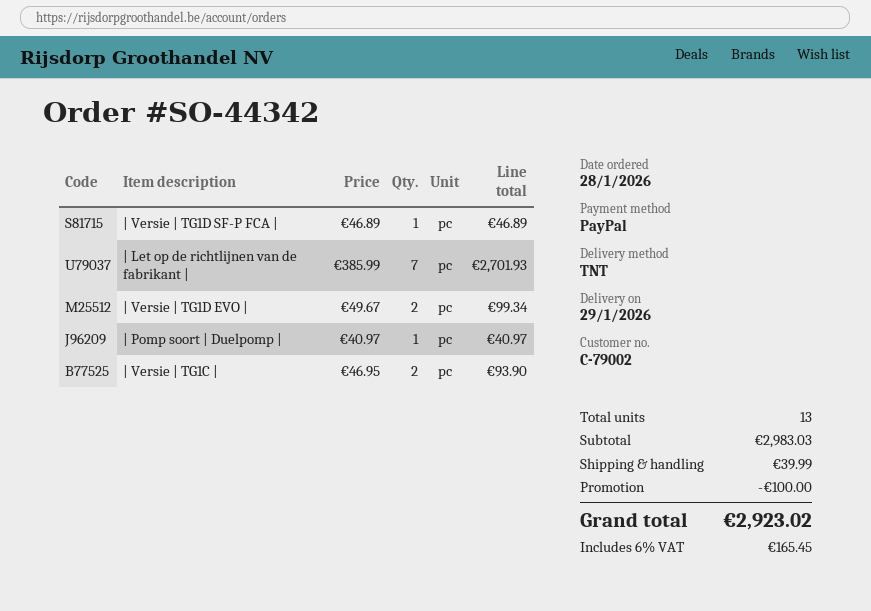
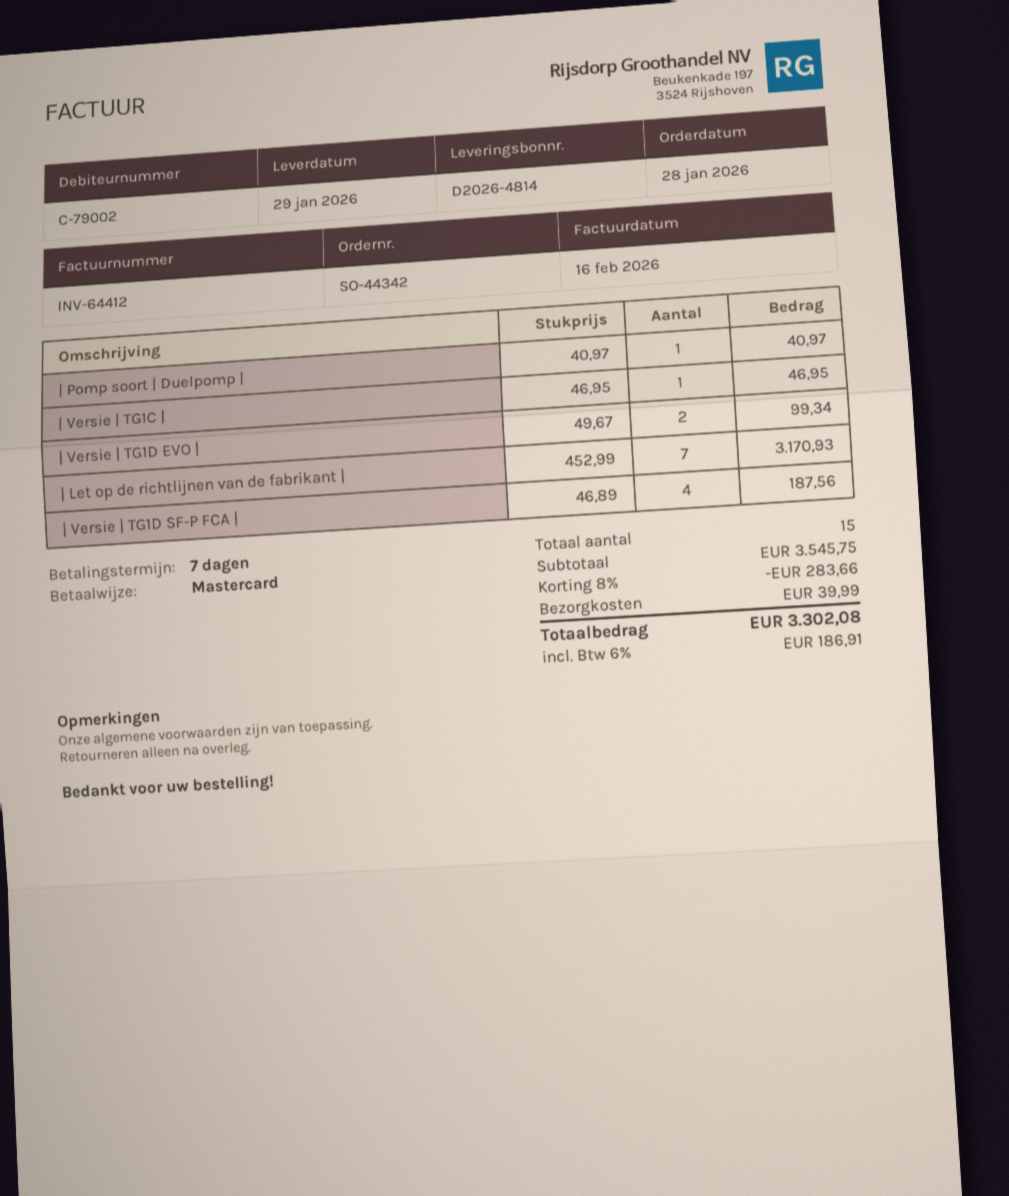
payment method: PayPal -> Mastercard
| Versie | TG1D SF-P FCA |: 1 x 46.89 = 46.89 -> 4 x 46.89 = 187.56
| Let op de richtlijnen van de fabrikant |: 7 x 385.99 = 2701.93 -> 7 x 452.99 = 3170.93
| Versie | TG1C |: 2 x 46.95 = 93.90 -> 1 x 46.95 = 46.95
total quantity: 13 -> 15
subtotal: 2983.03 -> 3545.75
discount: 100.00 -> 283.66
tax: 6% = 165.45 -> 6% = 186.91
total: 2923.02 -> 3302.08

